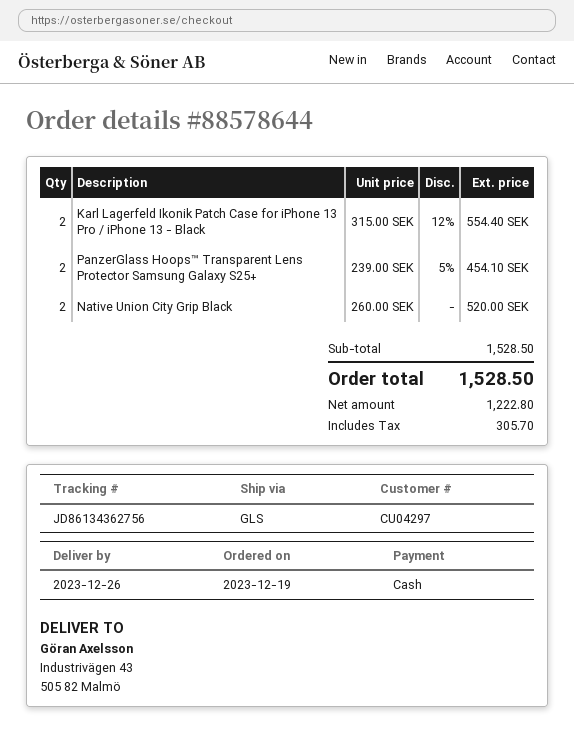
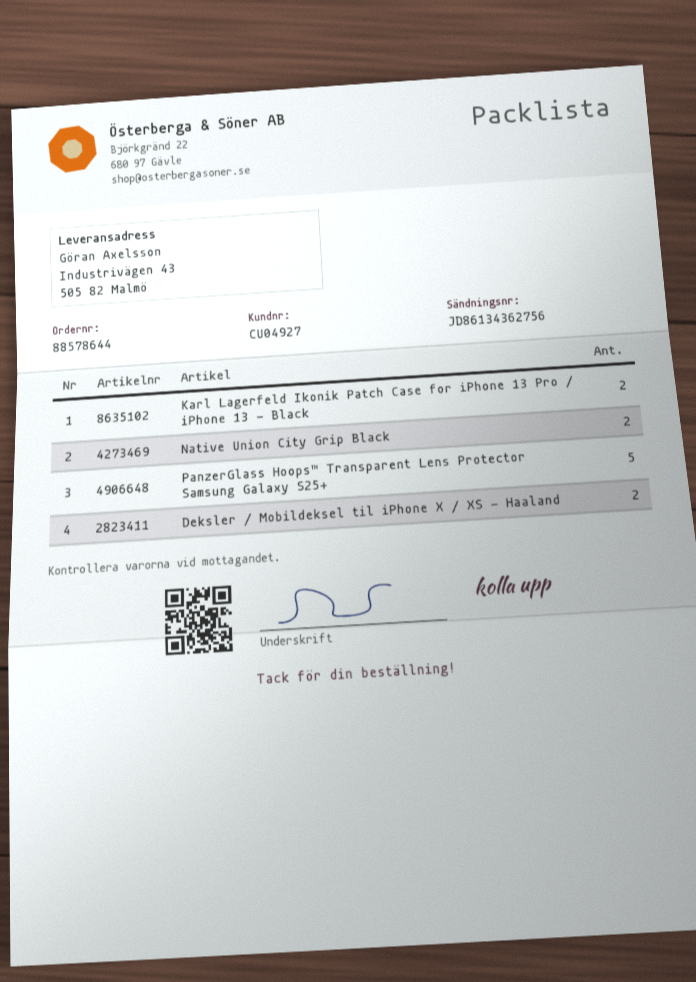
customer number: CU04297 -> CU04927
PanzerGlass Hoops™ Transparent Lens Protector Samsung Galaxy S25+: 2 -> 5
Deksler / Mobildeksel til iPhone X / XS - Haaland: none -> 2

